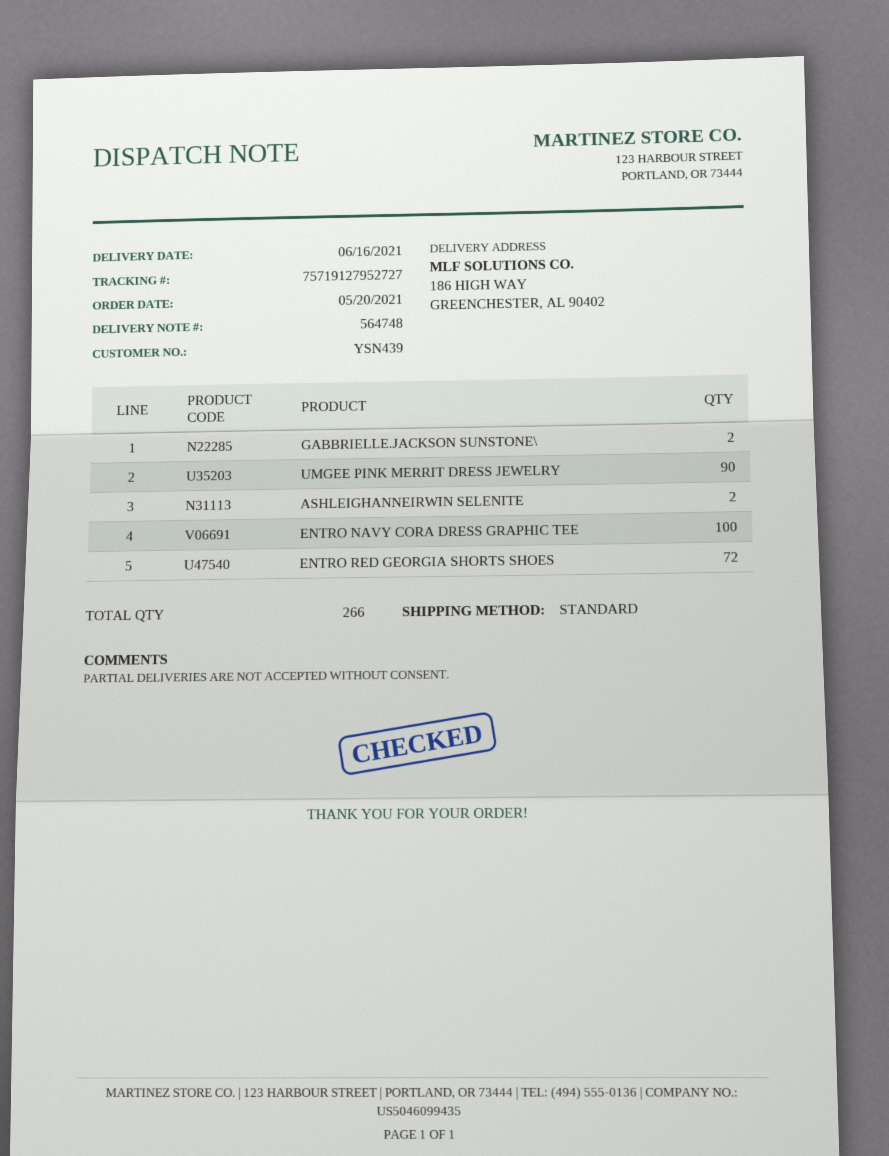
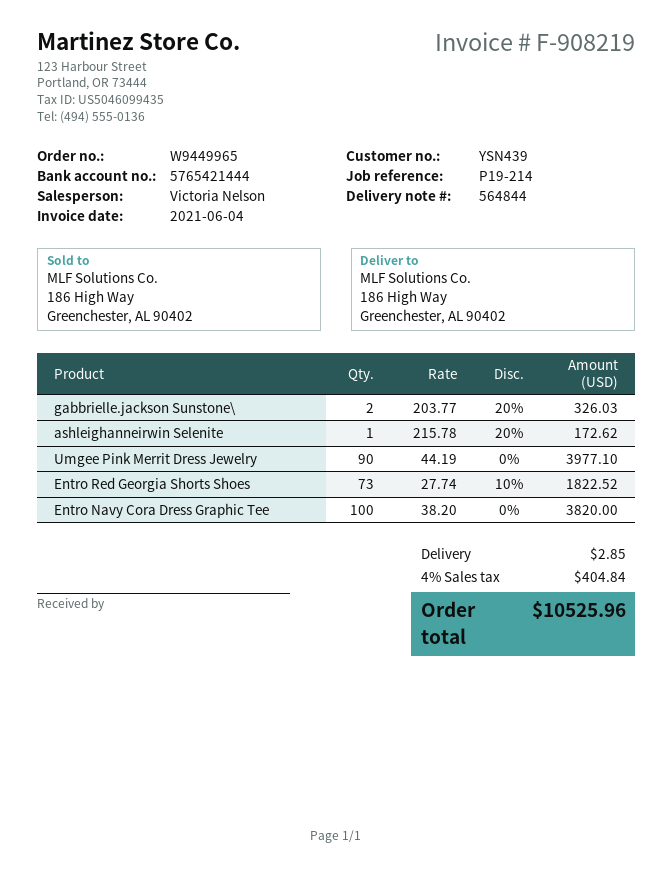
delivery note number: 564748 -> 564844
ASHLEIGHANNEIRWIN SELENITE: 2 -> 1
ENTRO RED GEORGIA SHORTS SHOES: 72 -> 73

